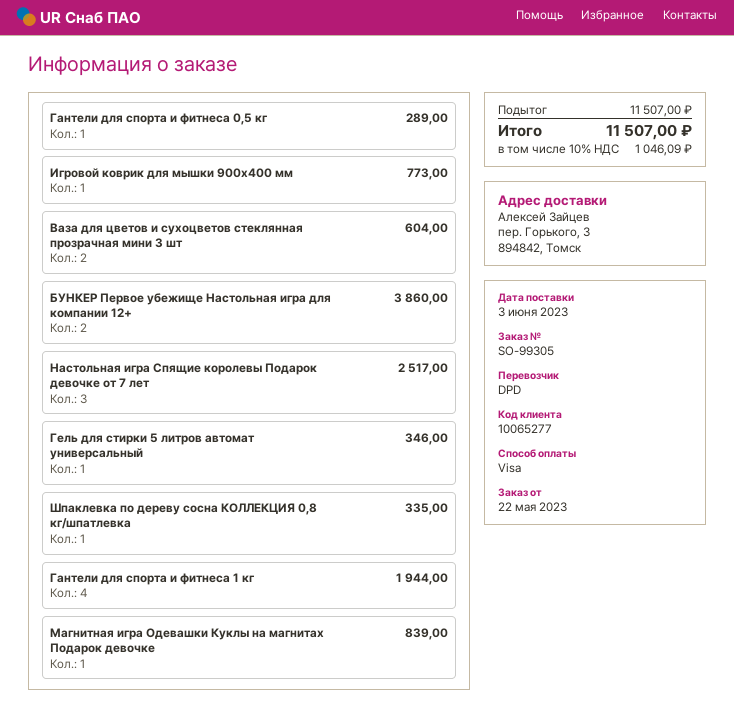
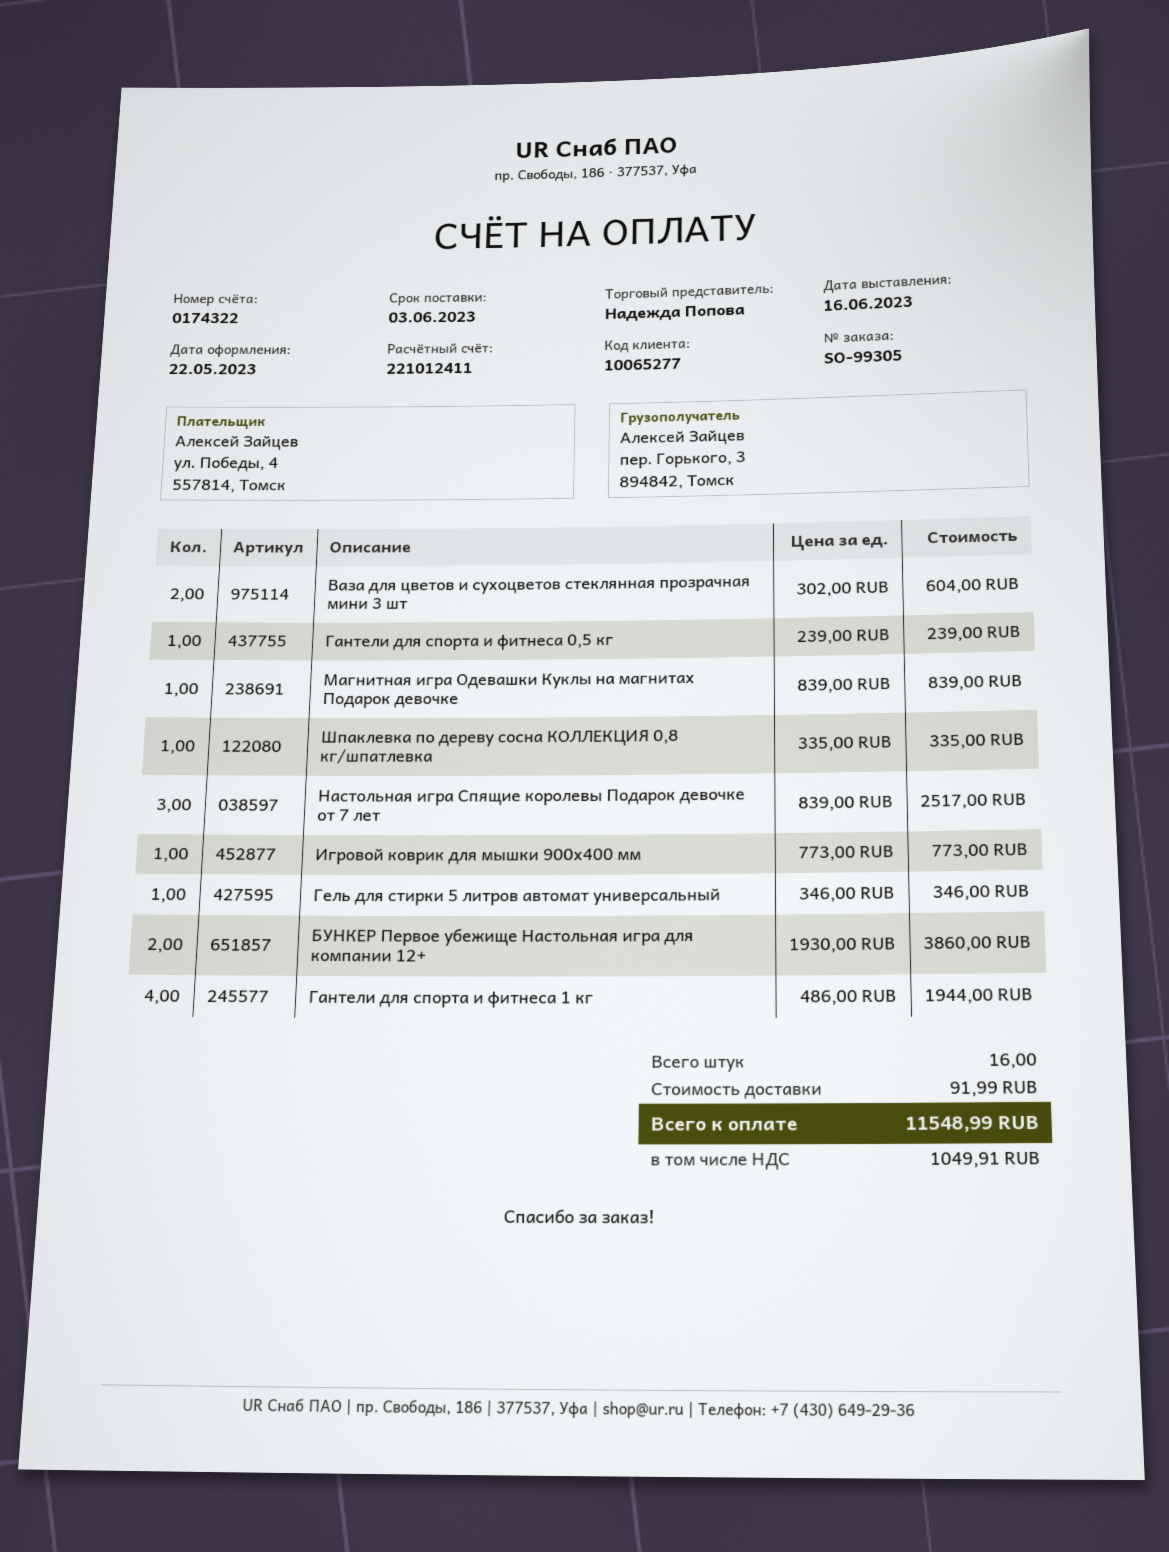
Гантели для спорта и фитнеса 0,5 кг: 1 for 289.00 -> 1 for 239.00
shipping: none -> 91.99
tax: 1046.09 -> 1049.91
total: 11507.00 -> 11548.99

